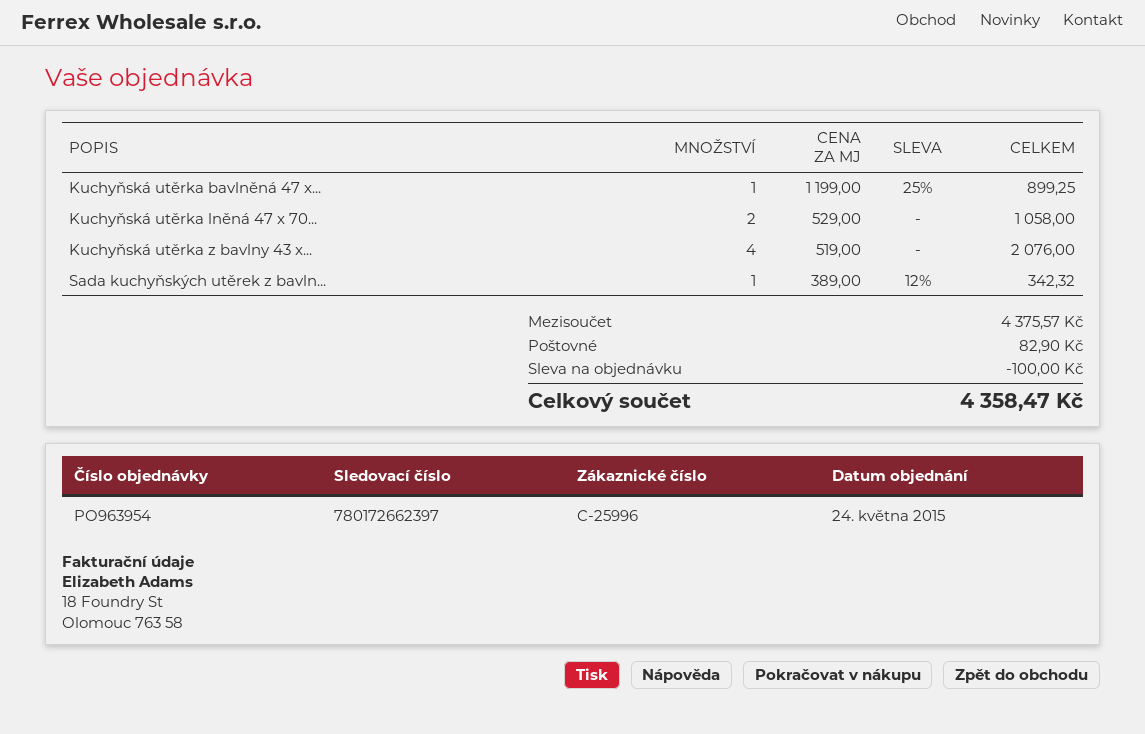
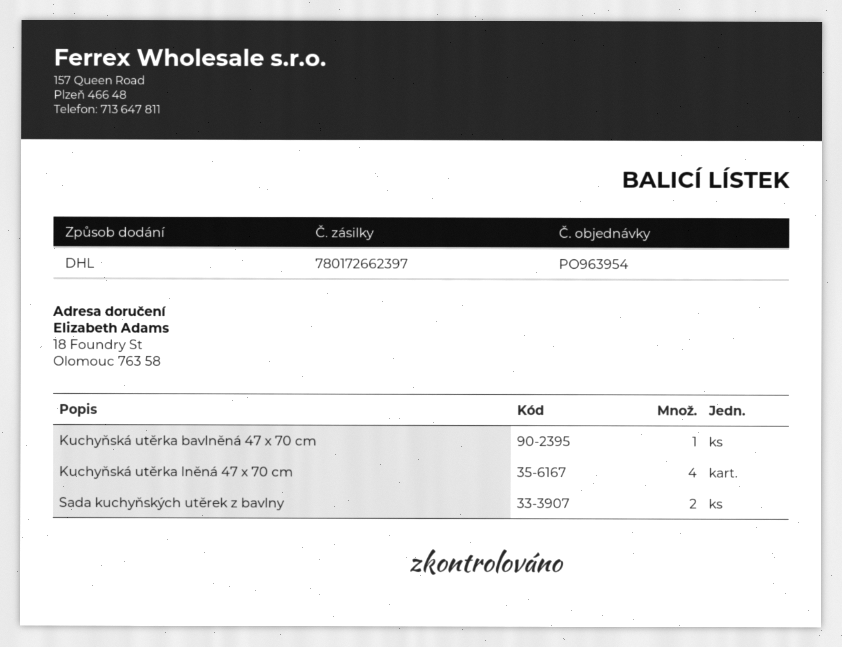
Kuchyňská utěrka lněná 47 x 70...: 2 -> 4
Kuchyňská utěrka z bavlny 43 x...: 4 -> none
Sada kuchyňských utěrek z bavln...: 1 -> 2

